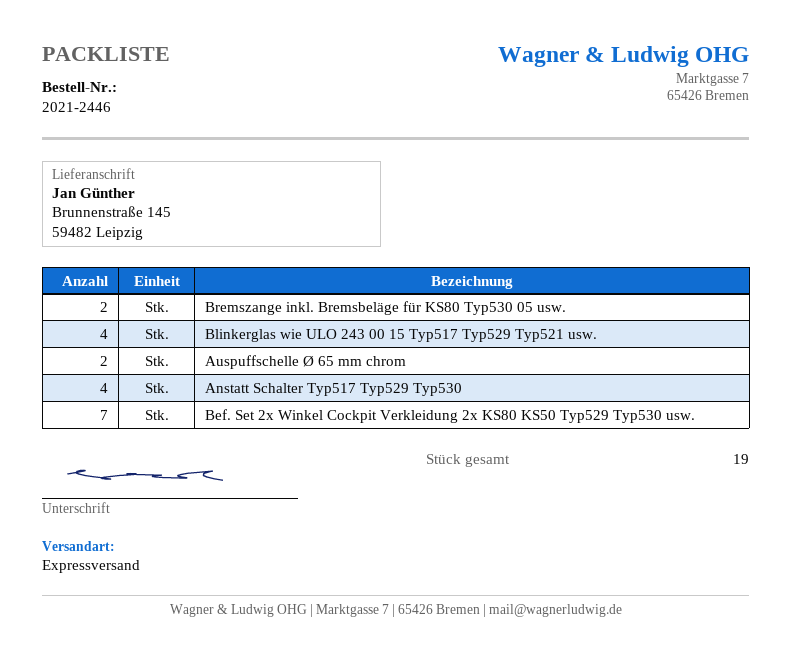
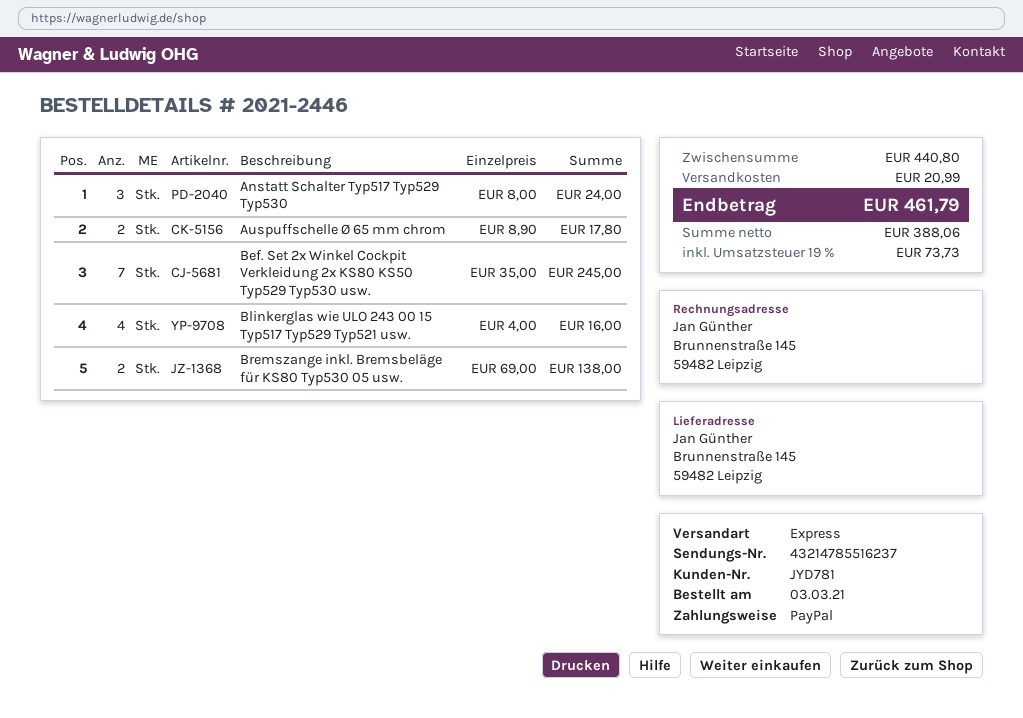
Anstatt Schalter Typ517 Typ529 Typ530: 4 -> 3

